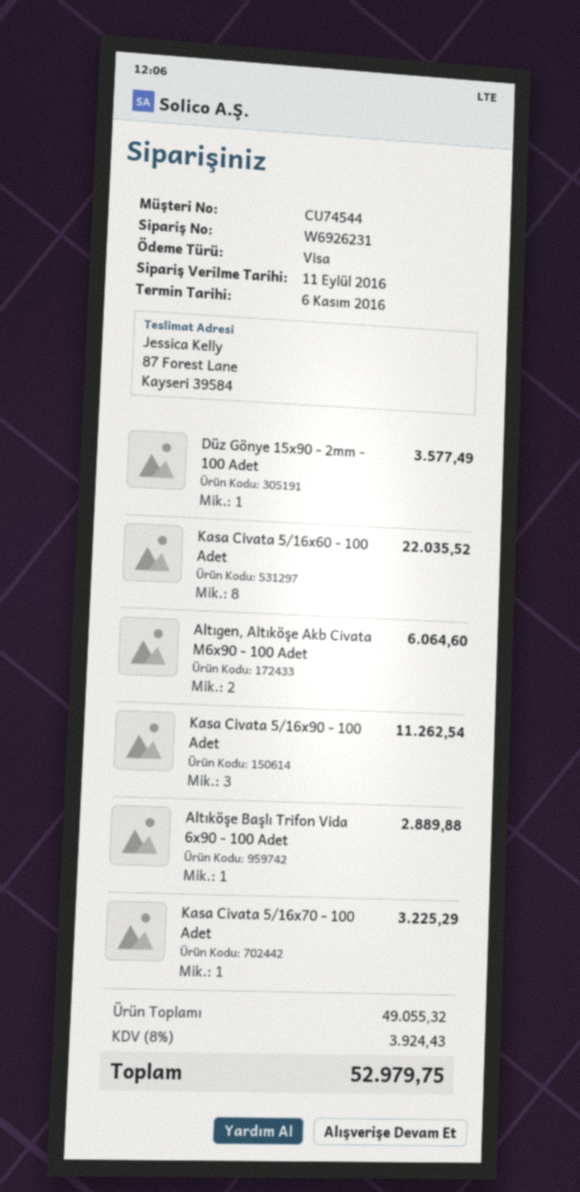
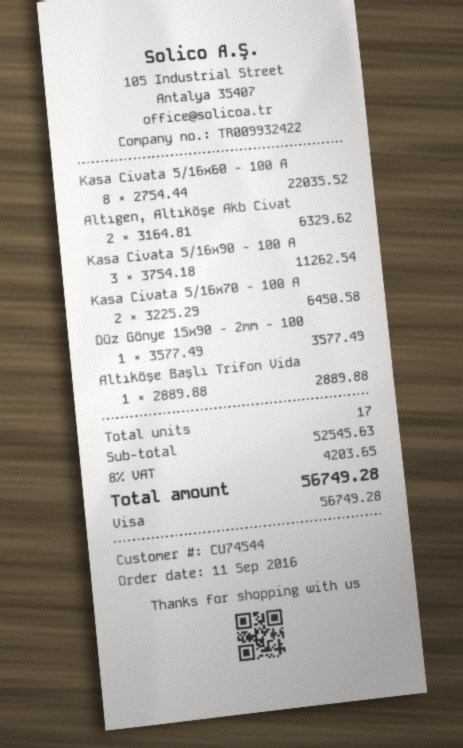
Altıgen, Altıköşe Akb Civata M6x90 - 100 Adet: 2 for 6064.60 -> 2 for 6329.62
Kasa Civata 5/16x70 - 100 Adet: 1 for 3225.29 -> 2 for 6450.58
subtotal: 49055.32 -> 52545.63
tax: 8% = 3924.43 -> 8% = 4203.65
total: 52979.75 -> 56749.28

